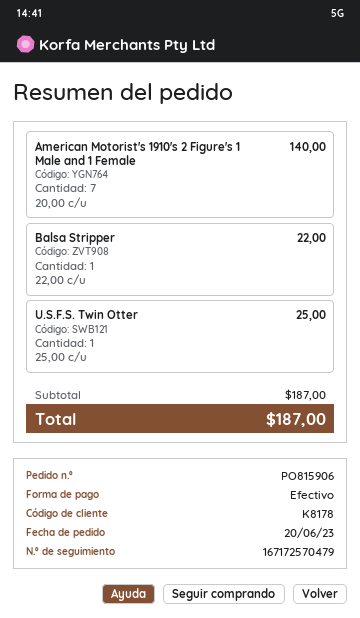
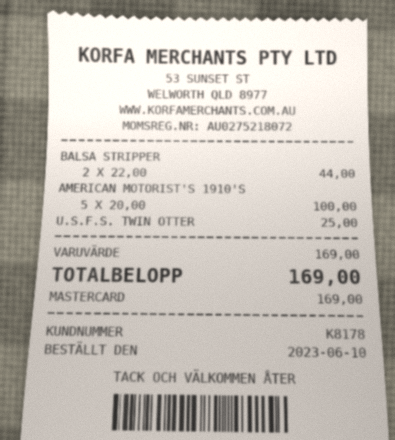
order date: 2023-06-20 -> 2023-06-10
payment method: cash -> Mastercard
American Motorist's 1910's 2 Figure's 1 Male and 1 Female: 7 x 20.00 = 140.00 -> 5 x 20.00 = 100.00
Balsa Stripper: 1 x 22.00 = 22.00 -> 2 x 22.00 = 44.00
subtotal: 187.00 -> 169.00
total: 187.00 -> 169.00

